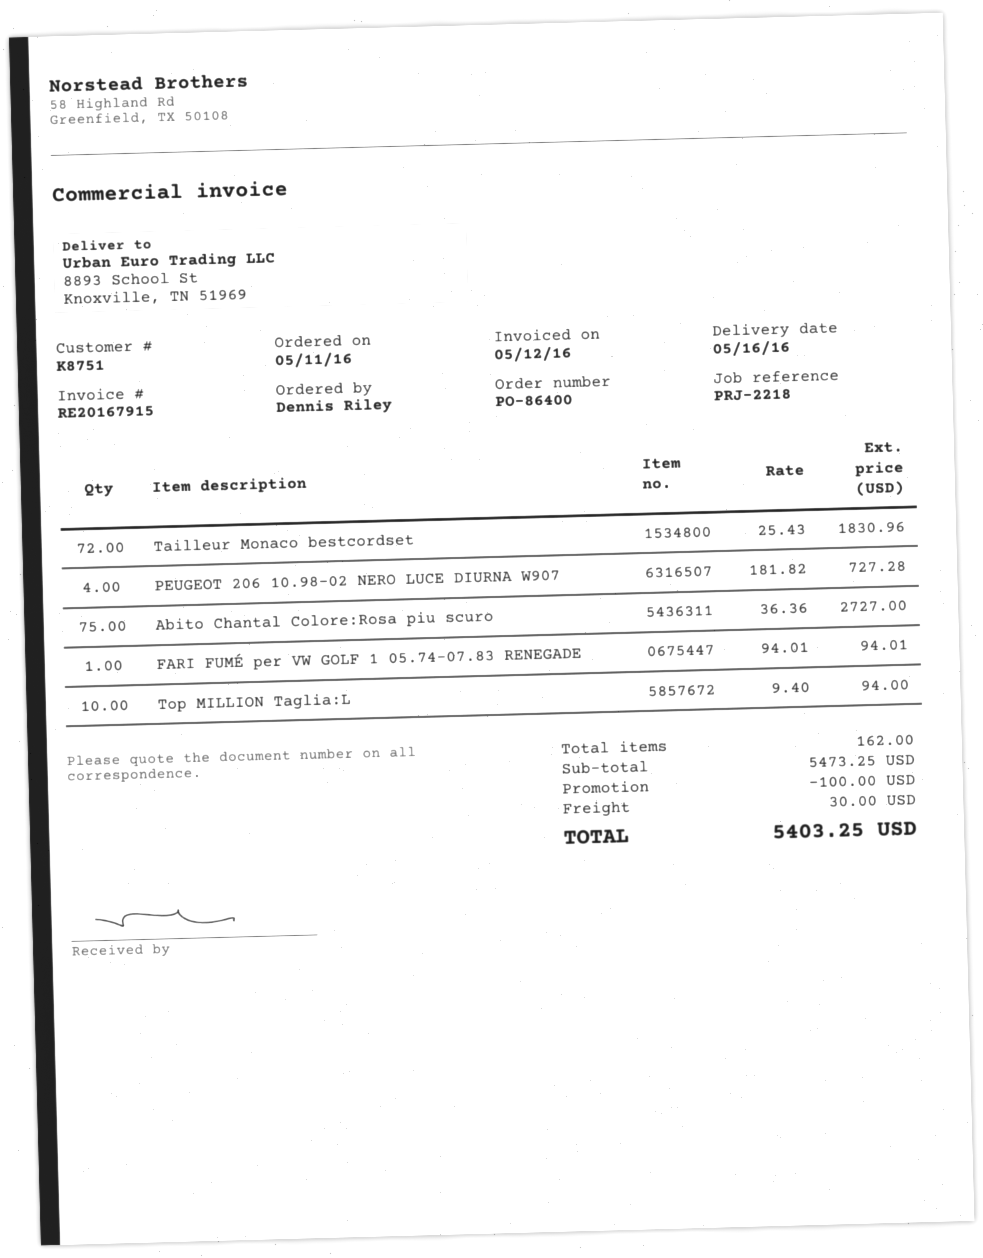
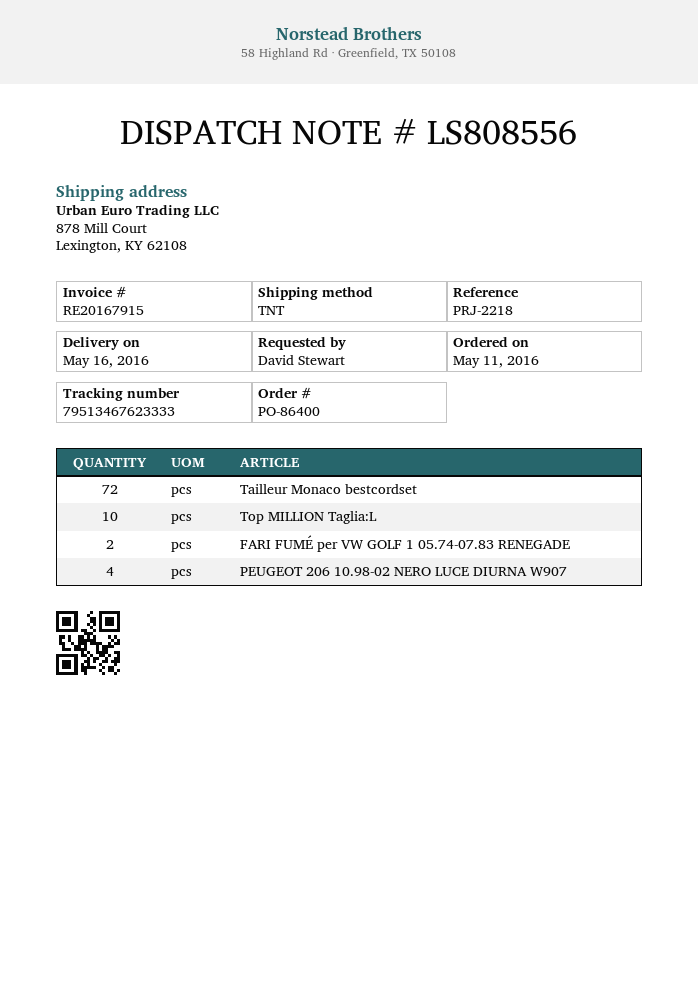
ordered by: Dennis Riley -> David Stewart
ship to: 8893 School St, Knoxville, TN 51969 -> 878 Mill Court, Lexington, KY 62108
Abito Chantal Colore:Rosa piu scuro: 75 -> none
FARI FUMÉ per VW GOLF 1 05.74-07.83 RENEGADE: 1 -> 2

